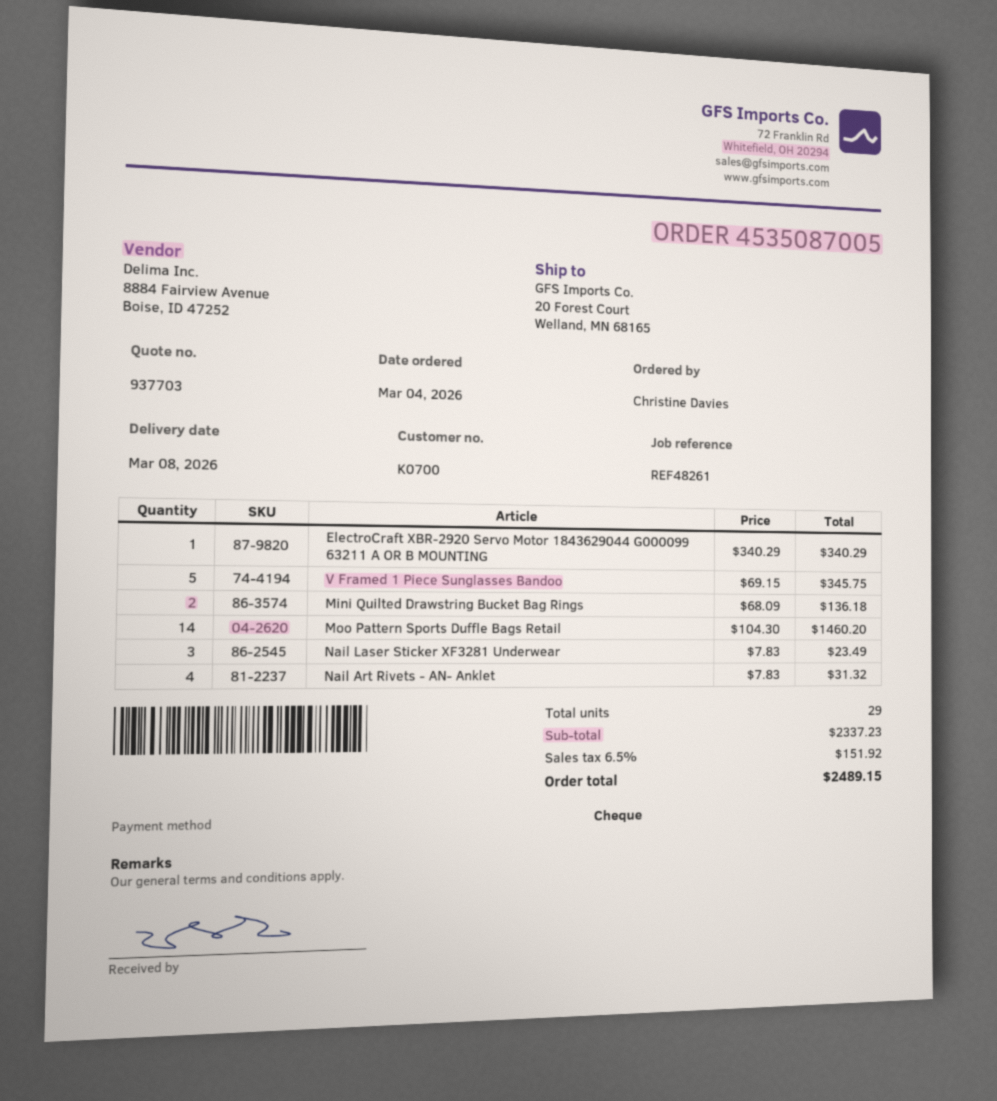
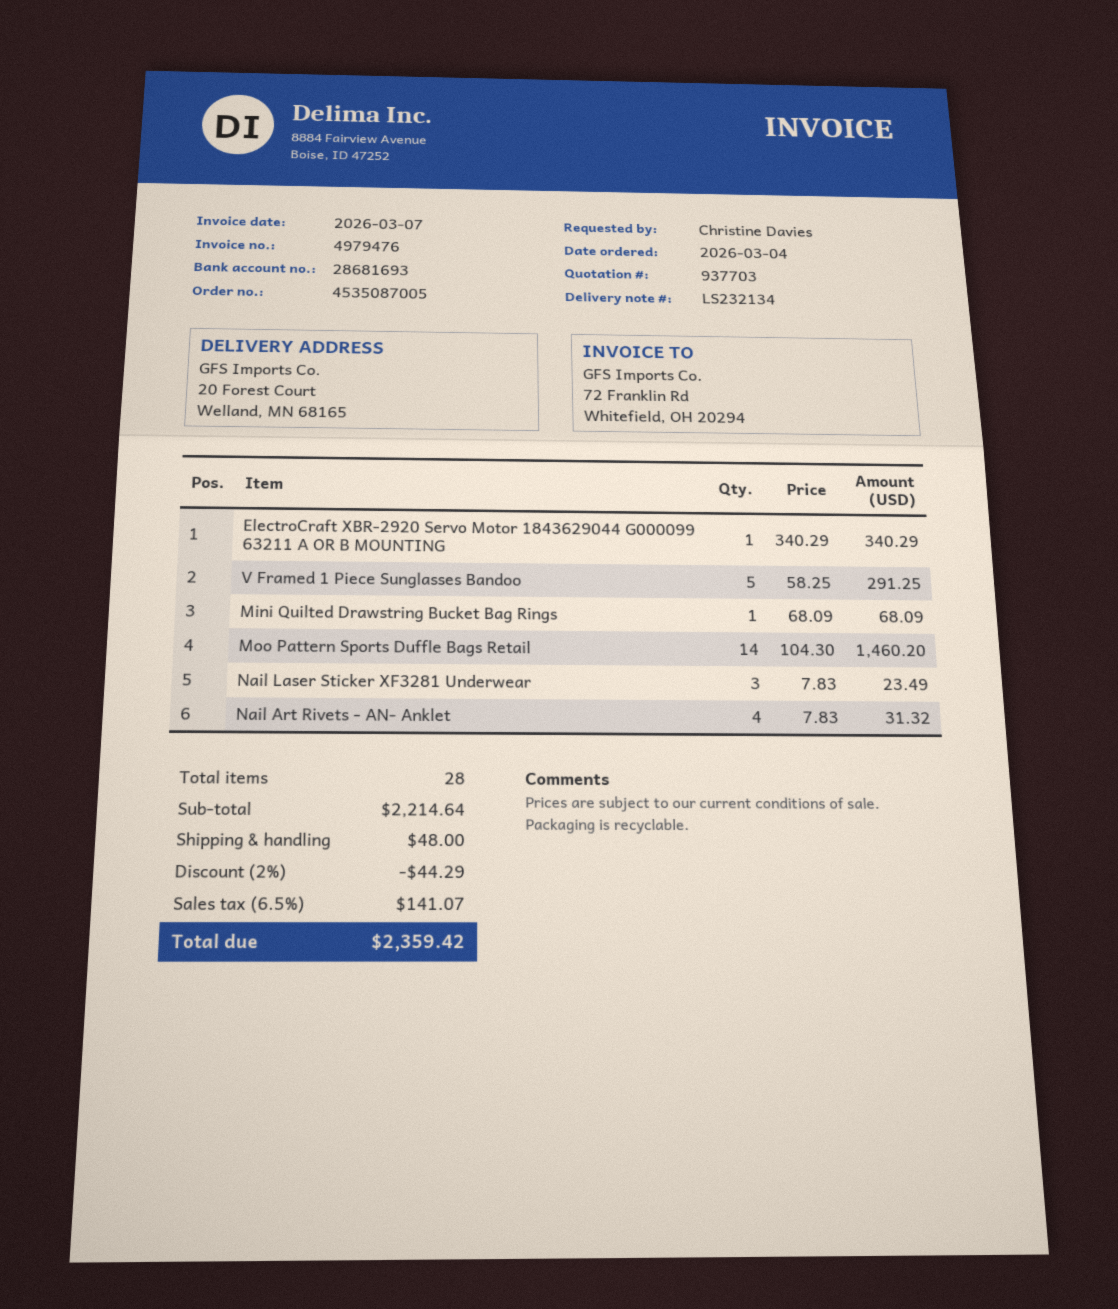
V Framed 1 Piece Sunglasses Bandoo: 5 x 69.15 = 345.75 -> 5 x 58.25 = 291.25
Mini Quilted Drawstring Bucket Bag Rings: 2 x 68.09 = 136.18 -> 1 x 68.09 = 68.09
total quantity: 29 -> 28
subtotal: 2337.23 -> 2214.64
discount: none -> 2% = 44.29
shipping: none -> 48.00
tax: 6.5% = 151.92 -> 6.5% = 141.07
total: 2489.15 -> 2359.42

